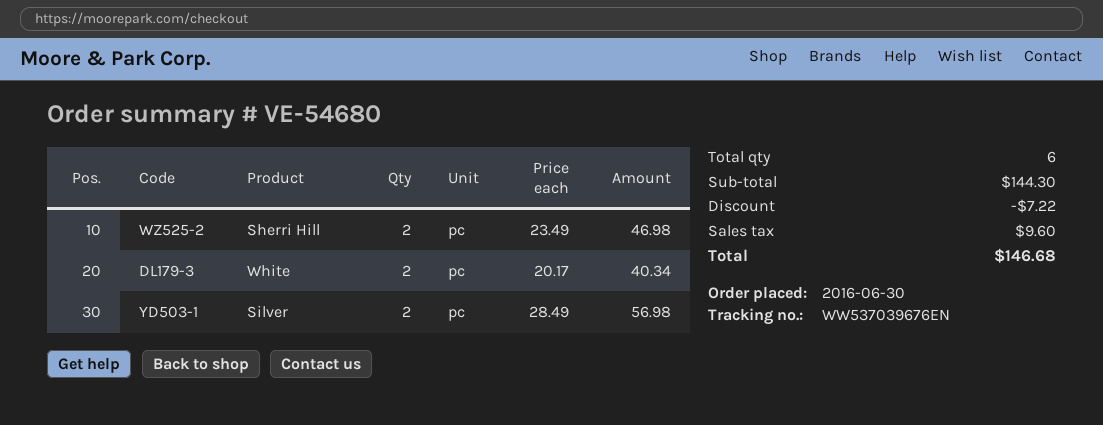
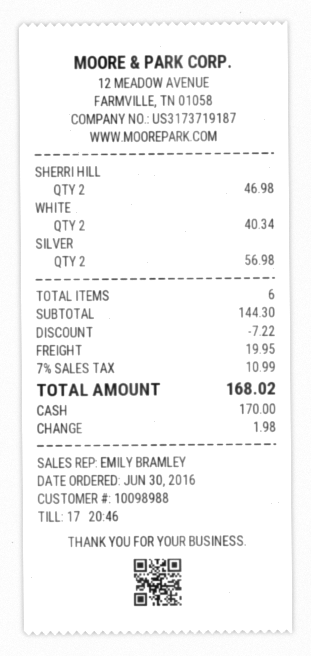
shipping: none -> 19.95
tax: 9.60 -> 10.99
total: 146.68 -> 168.02

